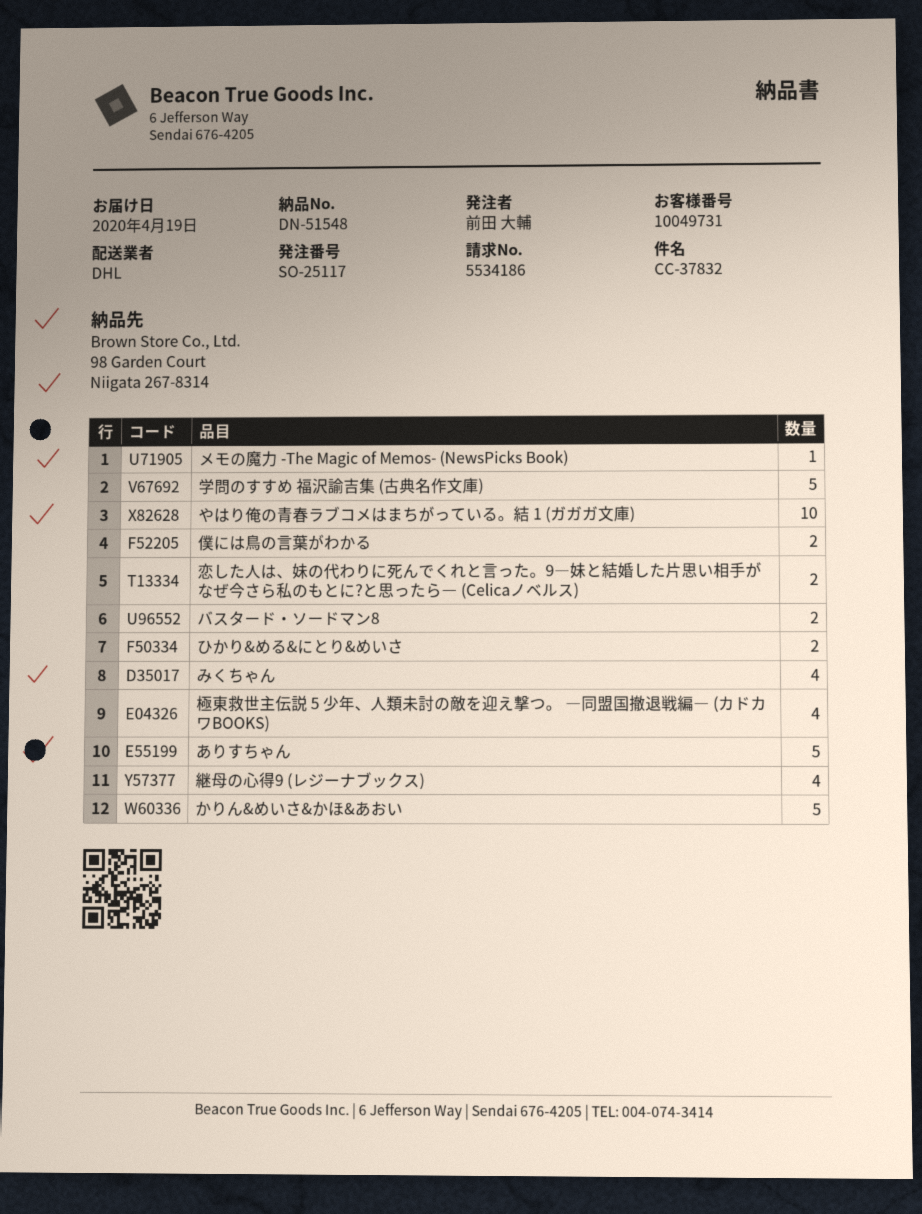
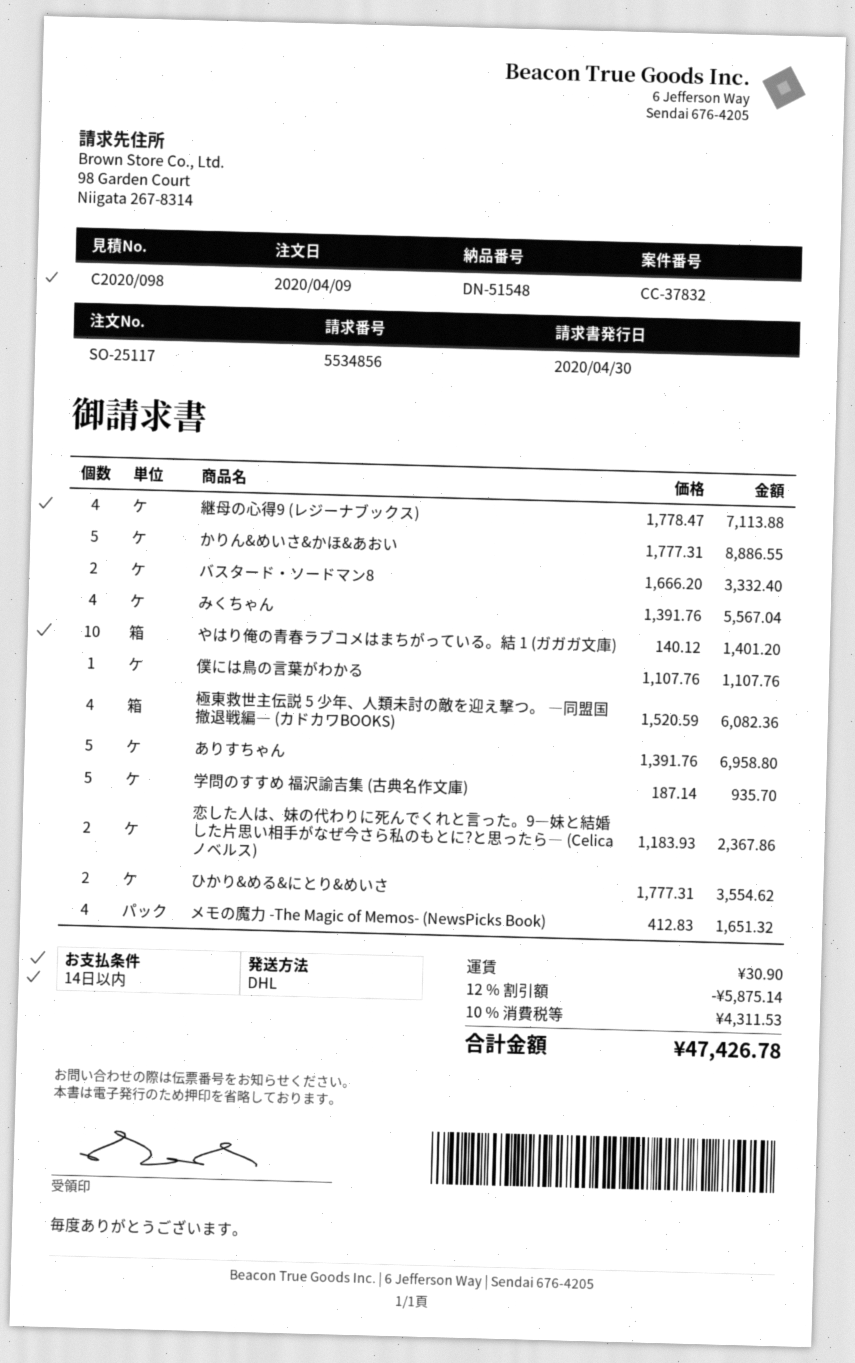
invoice number: 5534186 -> 5534856
メモの魔力 -The Magic of Memos- (NewsPicks Book): 1 -> 4
僕には鳥の言葉がわかる: 2 -> 1

